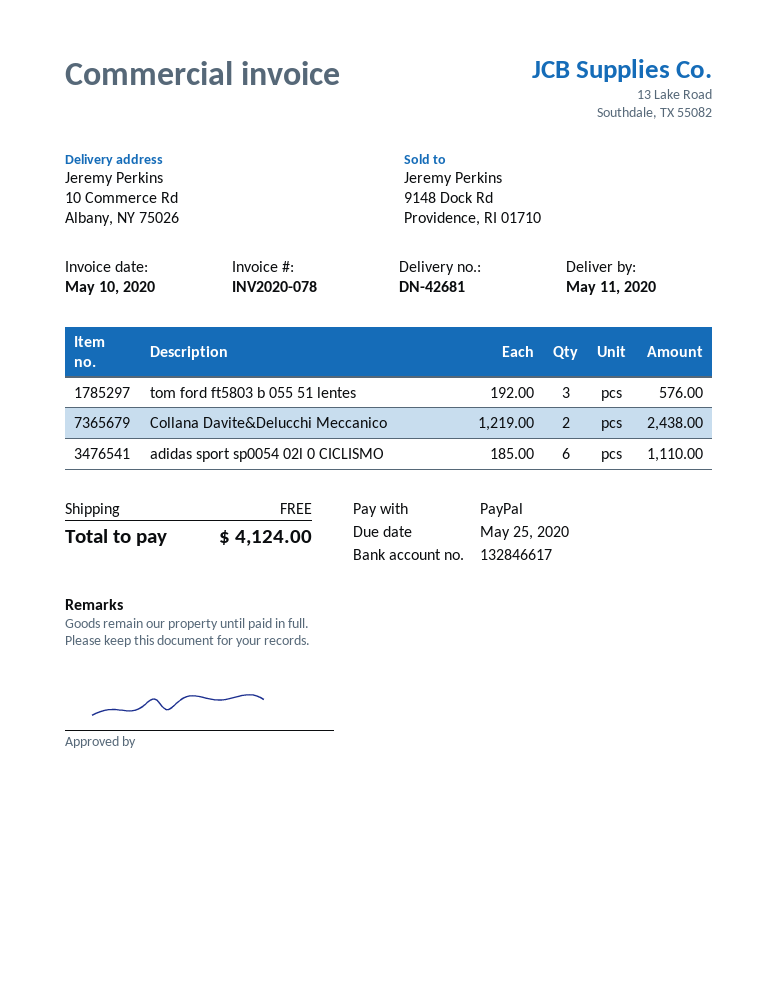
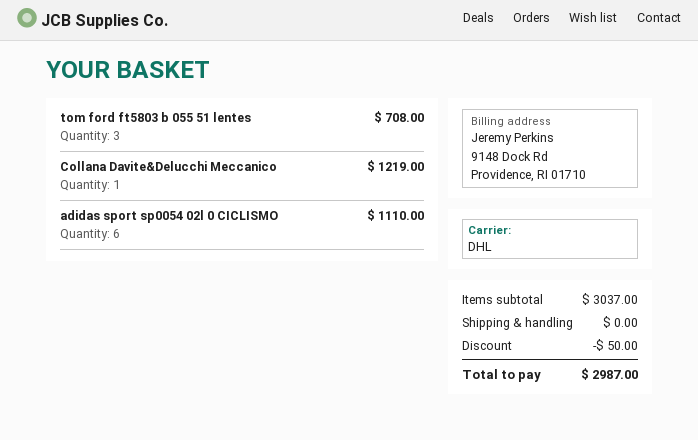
tom ford ft5803 b 055 51 lentes: 3 for 576.00 -> 3 for 708.00
Collana Davite&Delucchi Meccanico: 2 for 2438.00 -> 1 for 1219.00
discount: none -> 50.00
total: 4124.00 -> 2987.00

